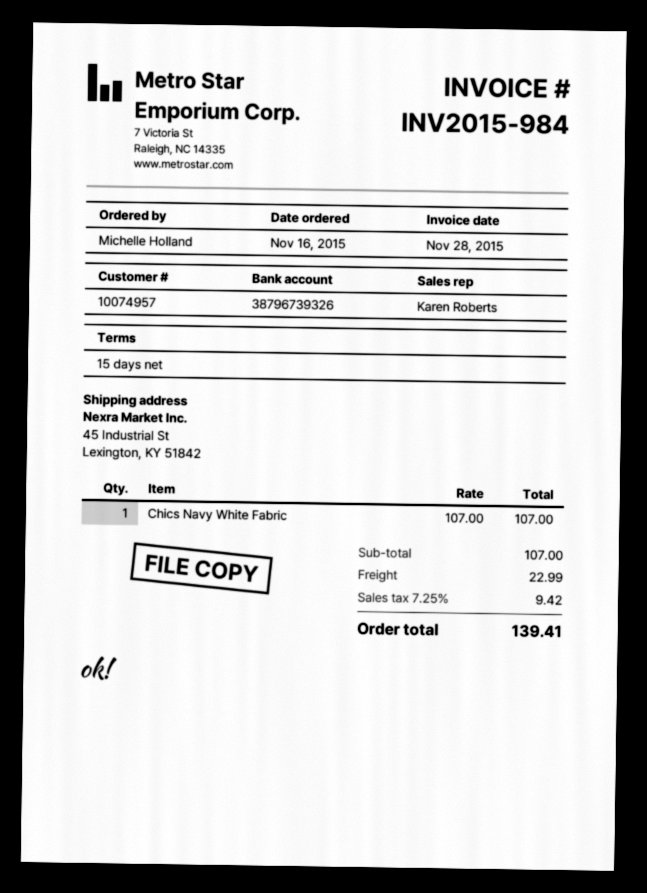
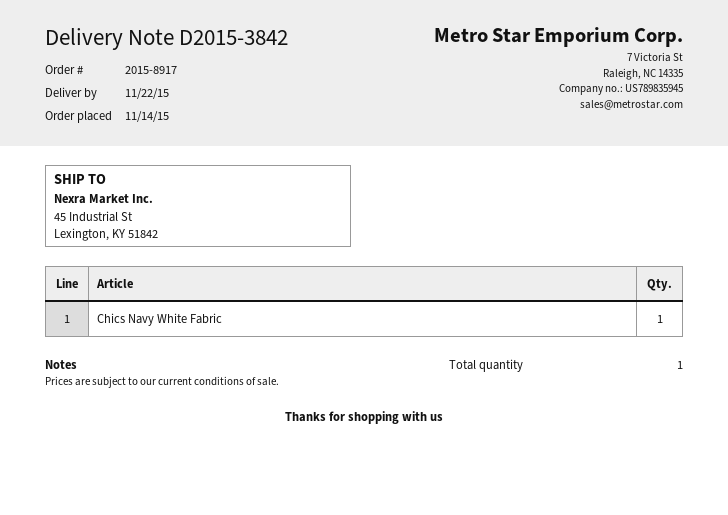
order date: 2015-11-16 -> 2015-11-14

